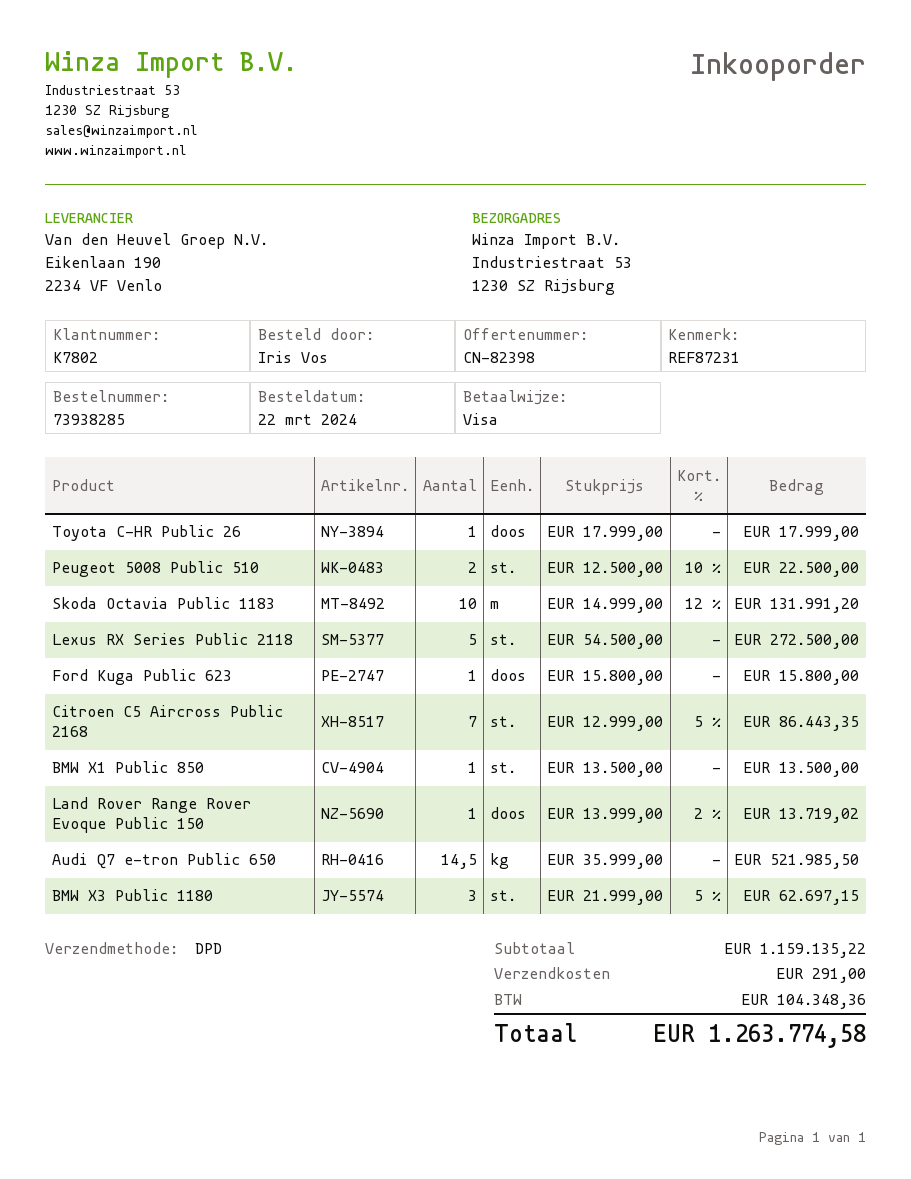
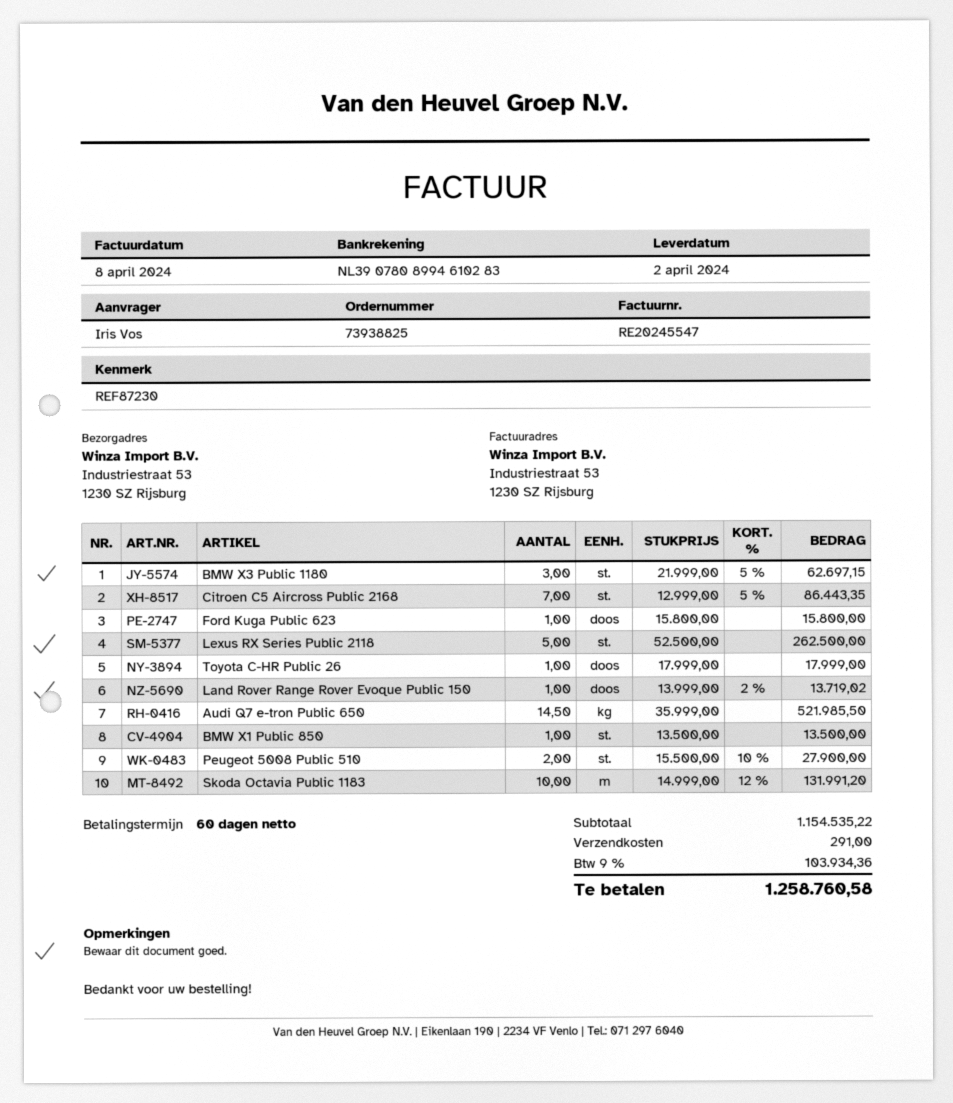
order number: 73938285 -> 73938825
reference: REF87231 -> REF87230
Peugeot 5008 Public 510: 2 x 12500.00 - 10% = 22500.00 -> 2 x 15500.00 - 10% = 27900.00
Lexus RX Series Public 2118: 5 x 54500.00 = 272500.00 -> 5 x 52500.00 = 262500.00
subtotal: 1159135.22 -> 1154535.22
tax: 104348.36 -> 103934.36
total: 1263774.58 -> 1258760.58

